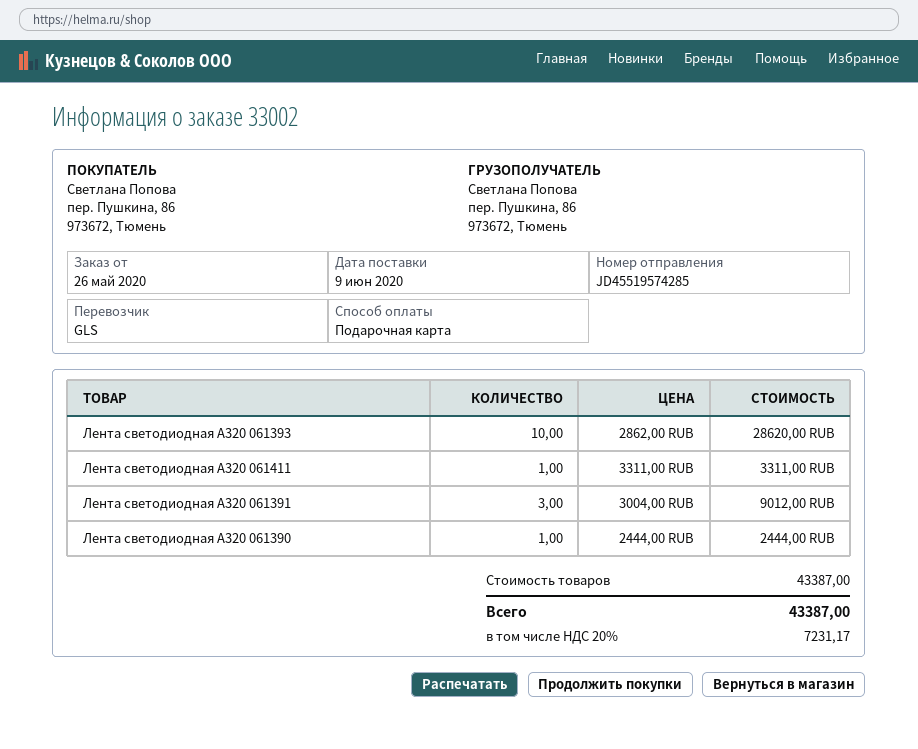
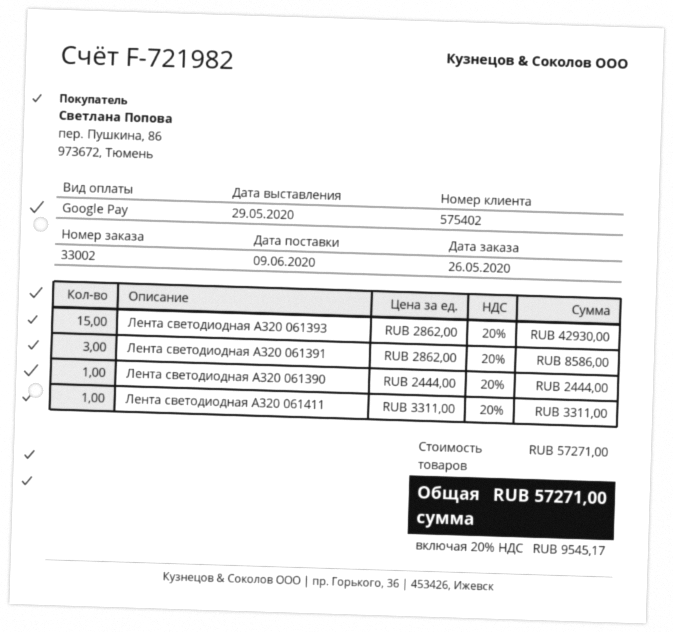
payment method: gift card -> Google Pay
Лента светодиодная A320 061393: 10 x 2862.00 = 28620.00 -> 15 x 2862.00 = 42930.00
Лента светодиодная A320 061391: 3 x 3004.00 = 9012.00 -> 3 x 2862.00 = 8586.00
subtotal: 43387.00 -> 57271.00
tax: 20% = 7231.17 -> 20% = 9545.17
total: 43387.00 -> 57271.00

